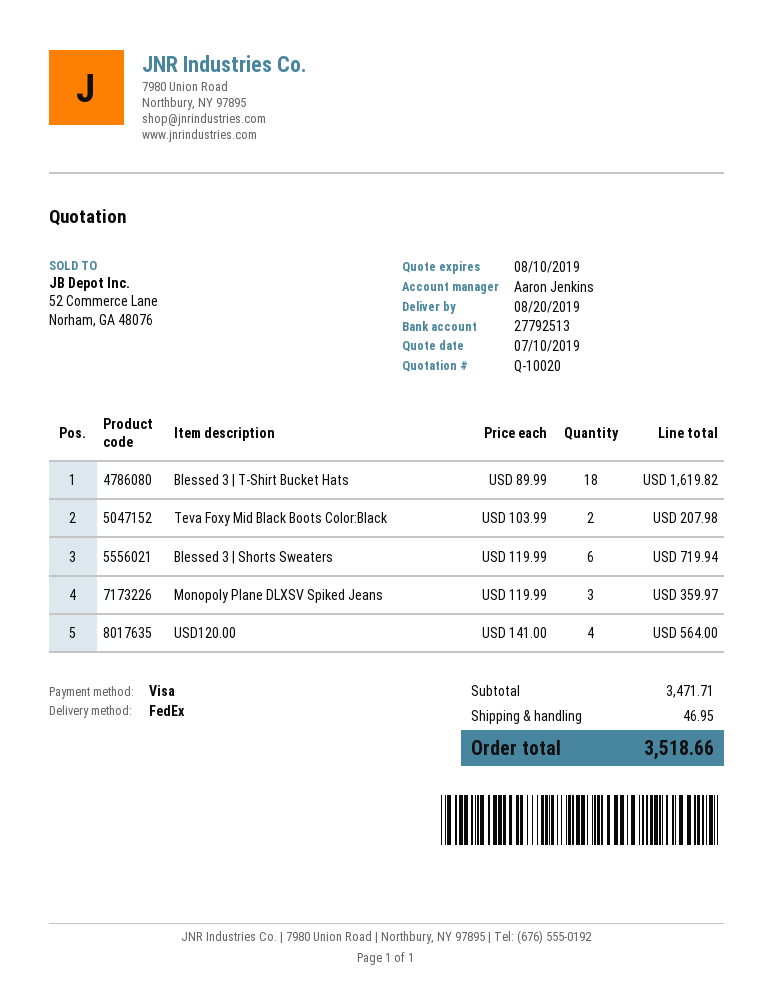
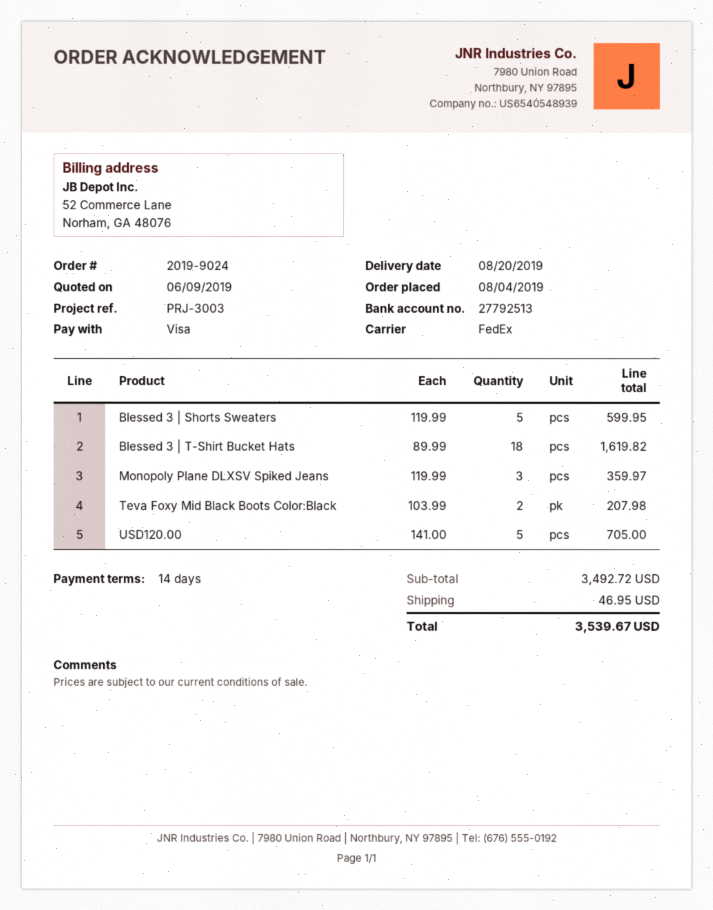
quote date: 2019-07-10 -> 2019-06-09
Blessed 3 | Shorts Sweaters: 6 x 119.99 = 719.94 -> 5 x 119.99 = 599.95
USD120.00: 4 x 141.00 = 564.00 -> 5 x 141.00 = 705.00
subtotal: 3471.71 -> 3492.72
total: 3518.66 -> 3539.67

